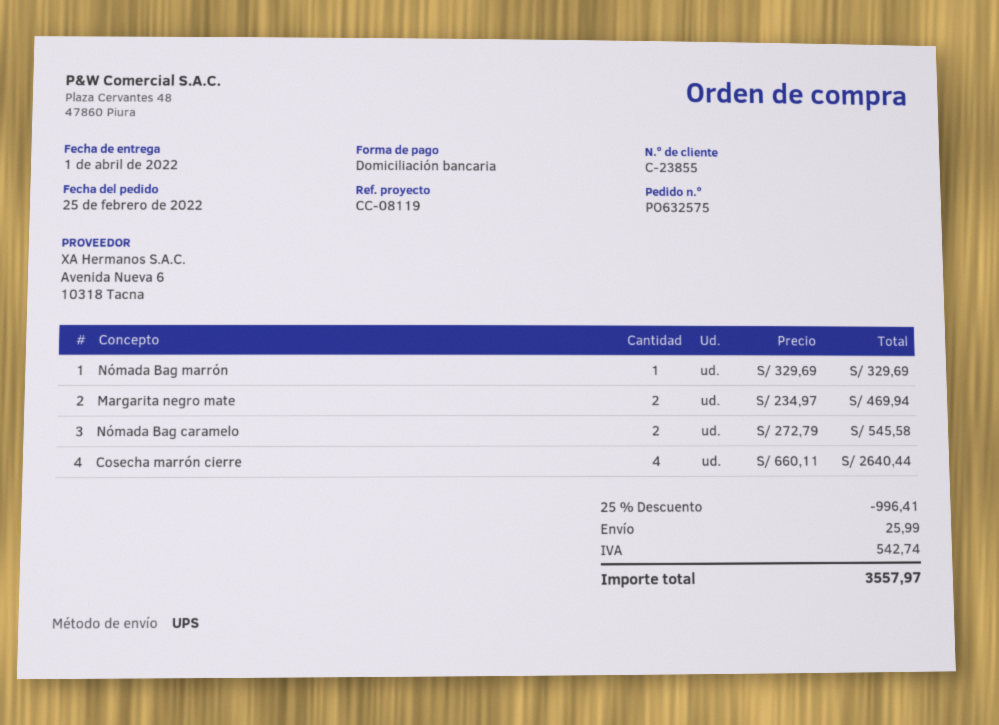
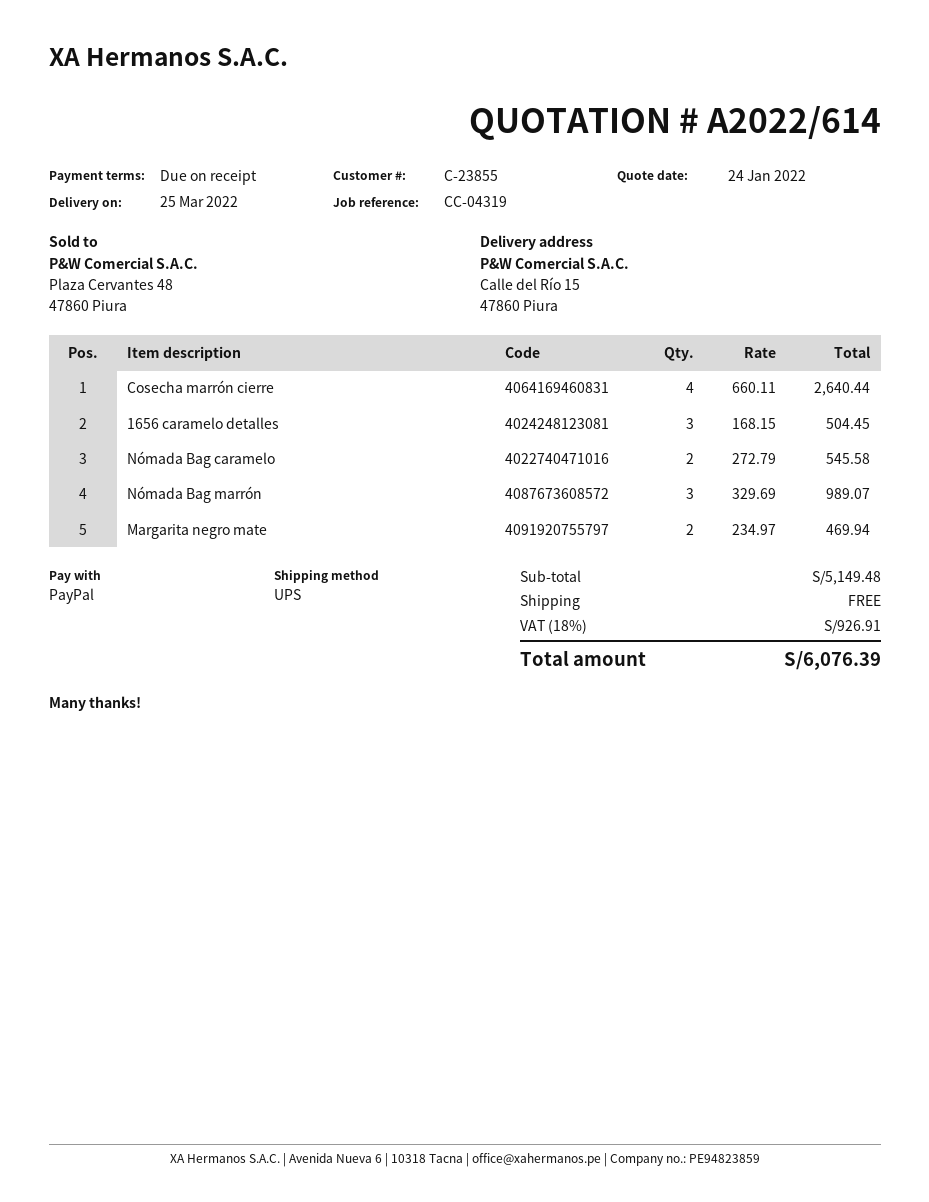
delivery date: 2022-04-01 -> 2022-03-25
reference: CC-08119 -> CC-04319
payment method: direct debit -> PayPal
Nómada Bag marrón: 1 x 329.69 = 329.69 -> 3 x 329.69 = 989.07
1656 caramelo detalles: none -> 3 x 168.15 = 504.45
discount: 25% = 996.41 -> none
shipping: 25.99 -> 0.00
tax: 542.74 -> 926.91
total: 3557.97 -> 6076.39

